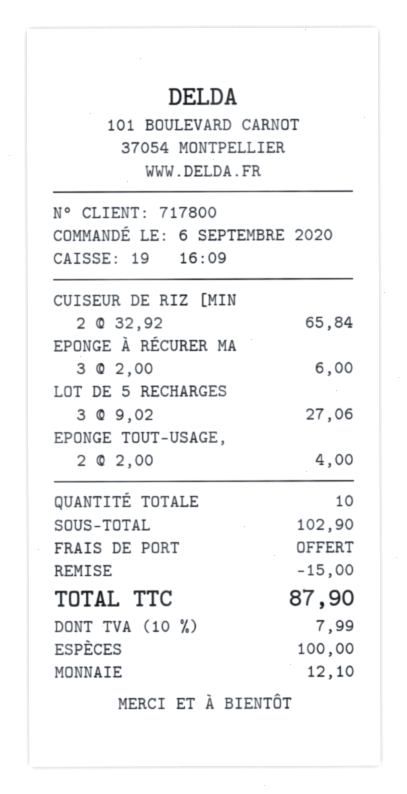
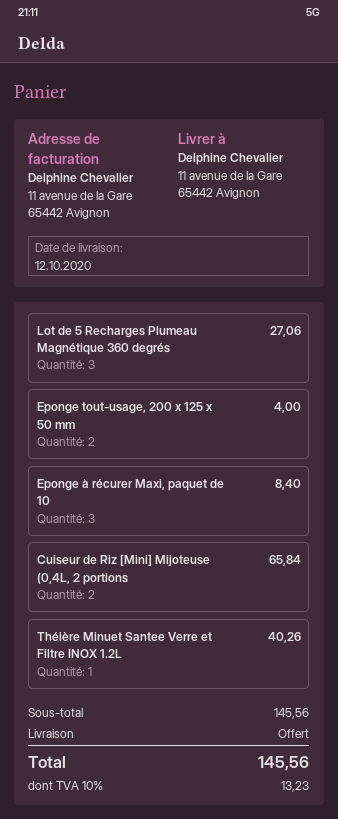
EPONGE À RÉCURER MA: 3 for 6.00 -> 3 for 8.40
Théière Minuet Santee Verre et Filtre INOX 1.2L: none -> 1 for 40.26
subtotal: 102.90 -> 145.56
discount: 15.00 -> none
tax: 10% = 7.99 -> 10% = 13.23
total: 87.90 -> 145.56

